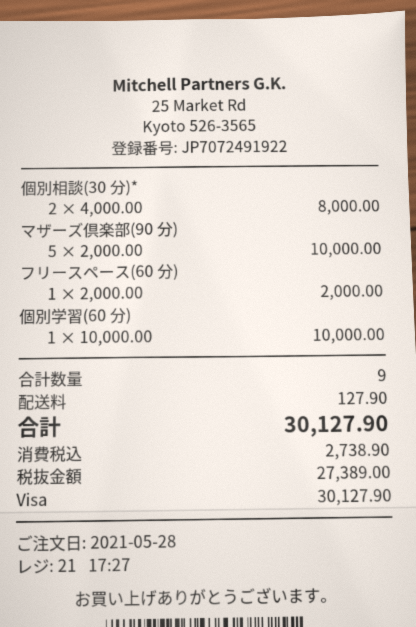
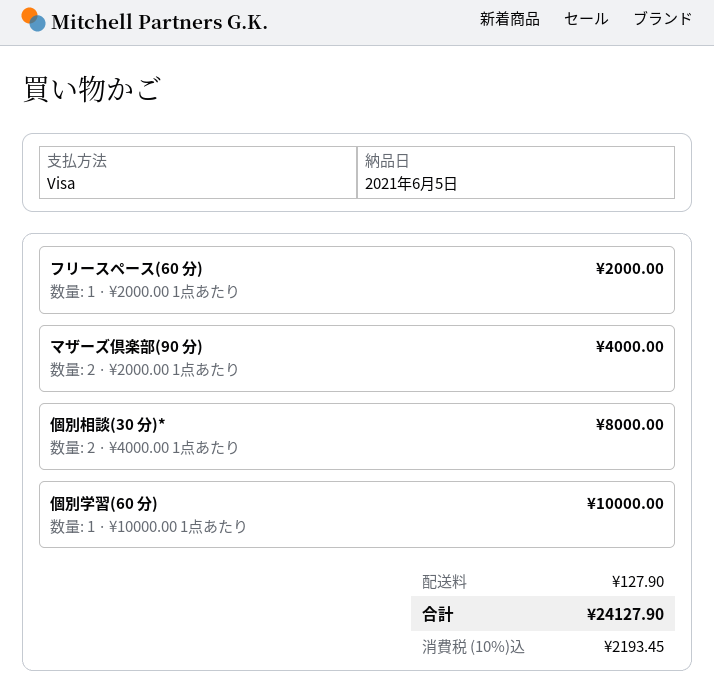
マザーズ倶楽部(90 分): 5 x 2000.00 = 10000.00 -> 2 x 2000.00 = 4000.00
tax: 2738.90 -> 2193.45
total: 30127.90 -> 24127.90

